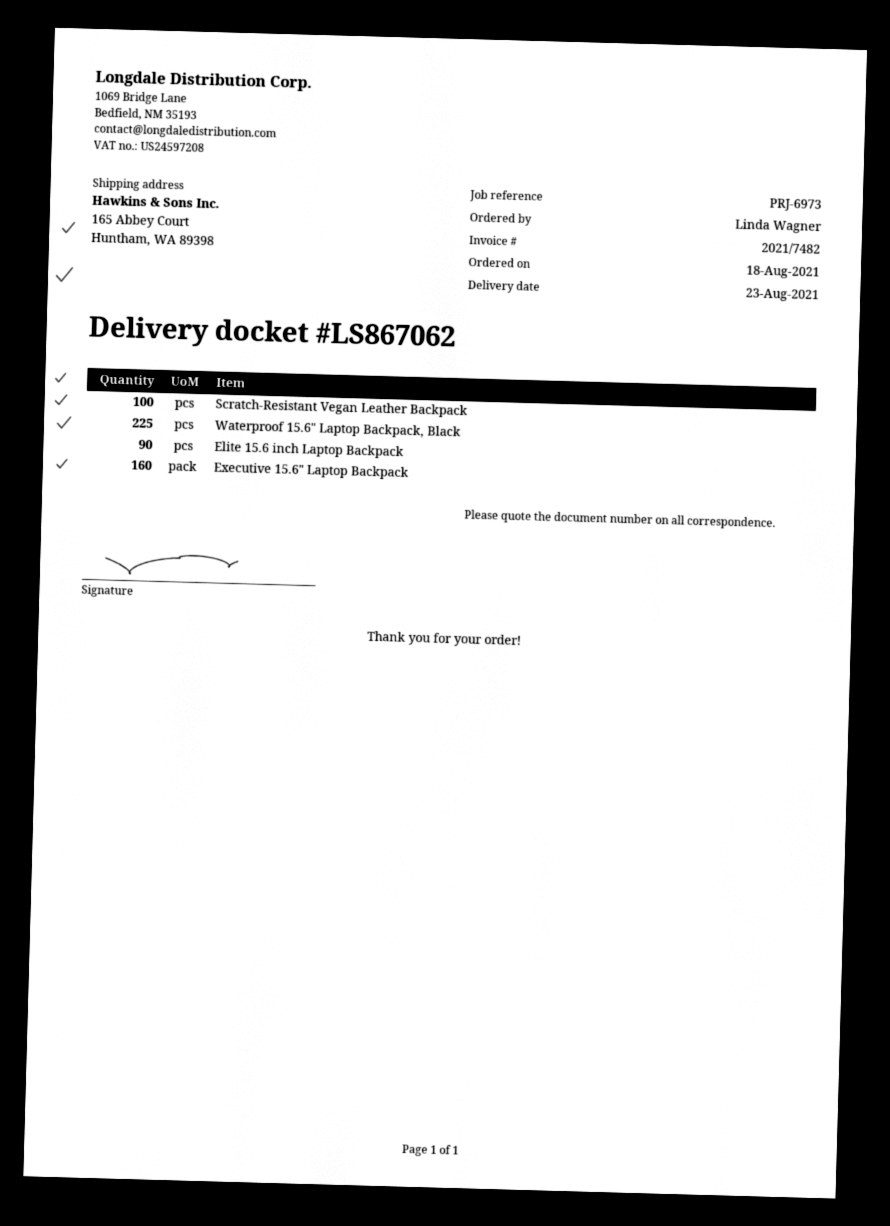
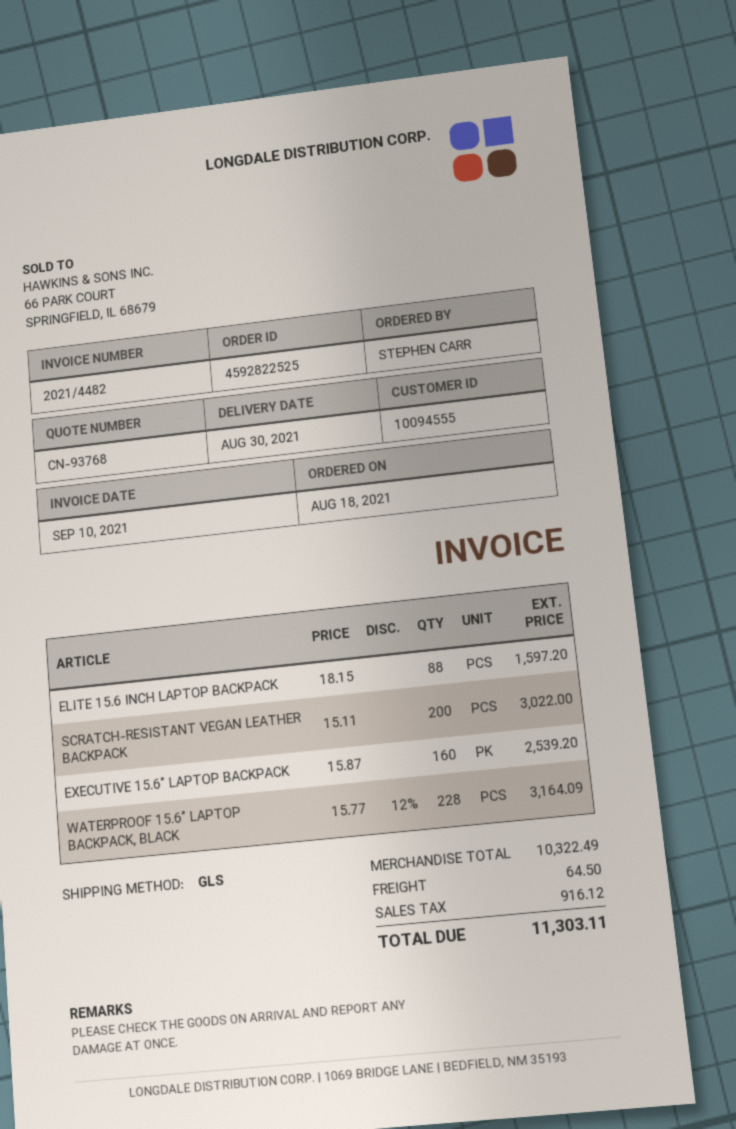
delivery date: 2021-08-23 -> 2021-08-30
invoice number: 2021/7482 -> 2021/4482
ordered by: Linda Wagner -> STEPHEN CARR
Scratch-Resistant Vegan Leather Backpack: 100 -> 200
Waterproof 15.6" Laptop Backpack, Black: 225 -> 228
Elite 15.6 inch Laptop Backpack: 90 -> 88

